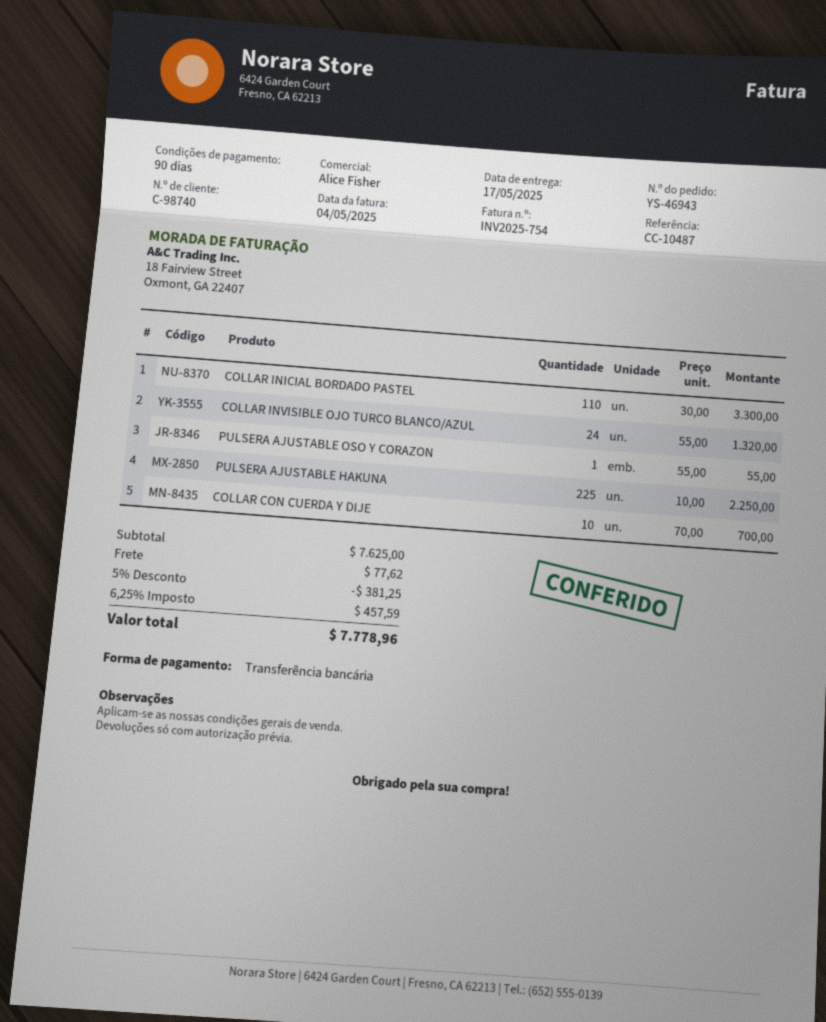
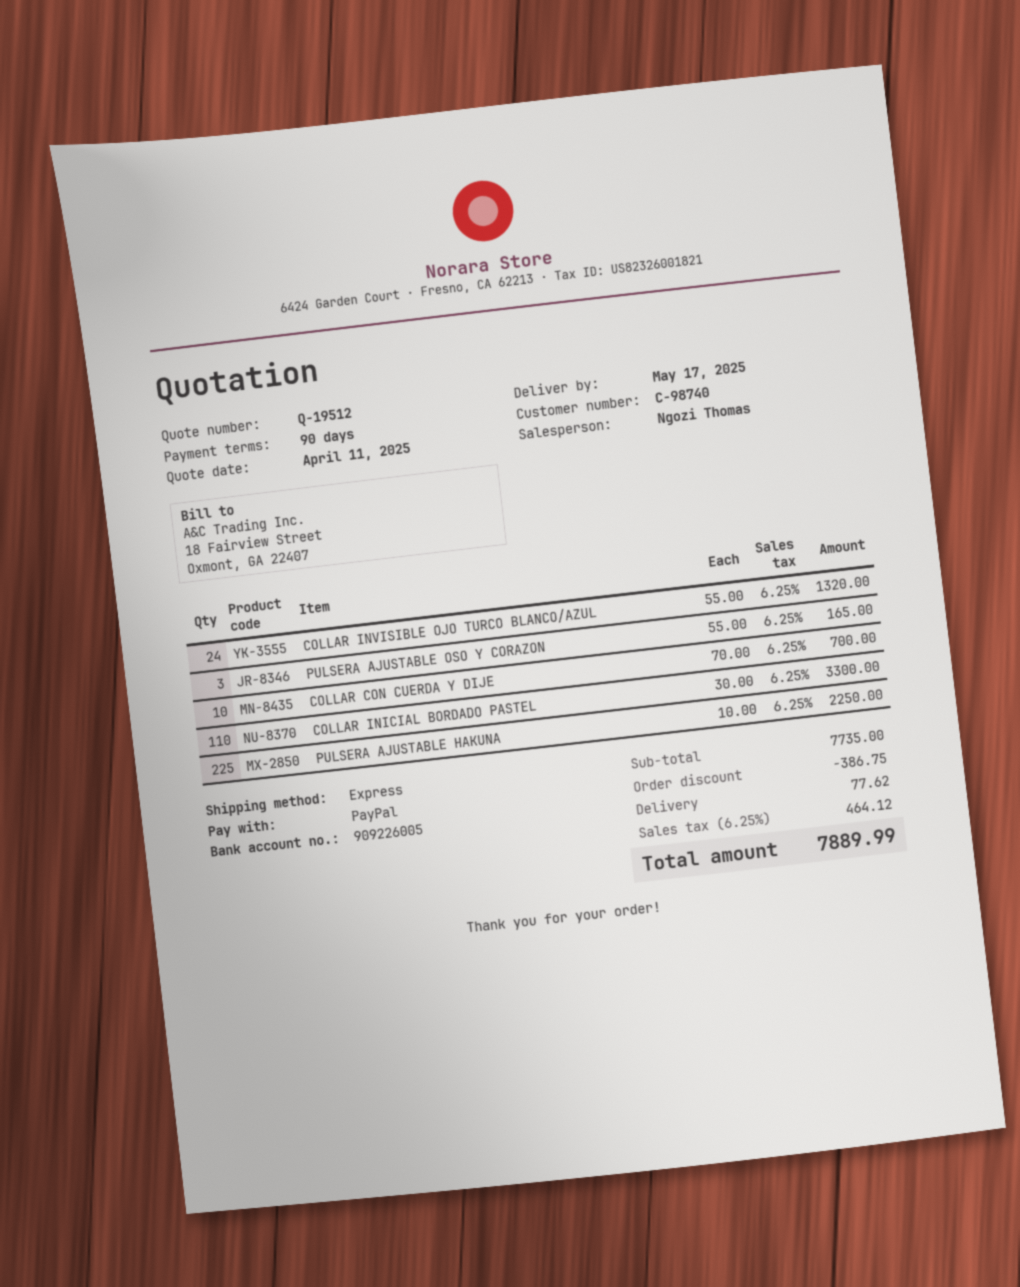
sales rep: Alice Fisher -> Ngozi Thomas
payment method: bank transfer -> PayPal
PULSERA AJUSTABLE OSO Y CORAZON: 1 x 55.00 = 55.00 -> 3 x 55.00 = 165.00
subtotal: 7625.00 -> 7735.00
discount: 381.25 -> 386.75
tax: 6.25% = 457.59 -> 6.25% = 464.12
total: 7778.96 -> 7889.99

